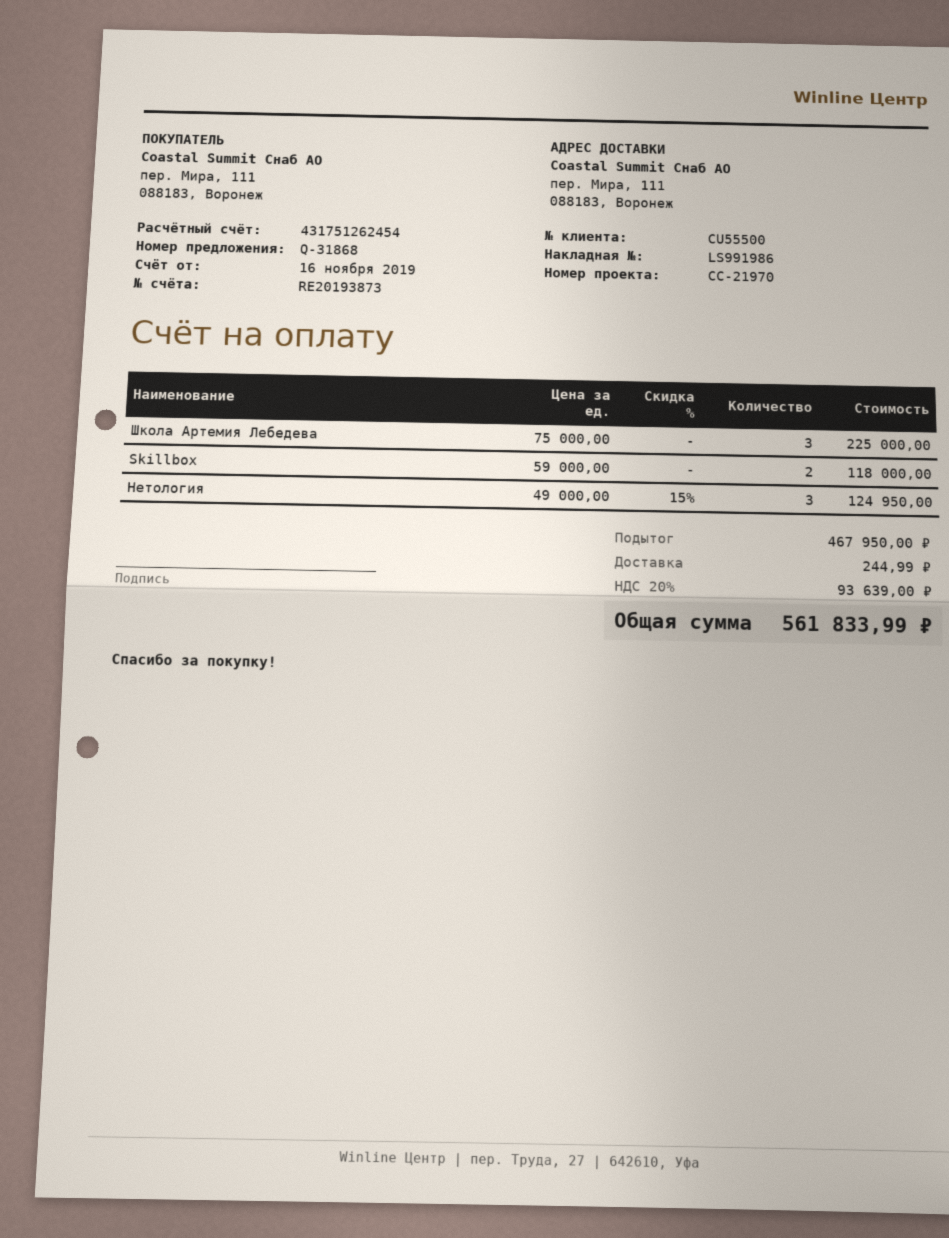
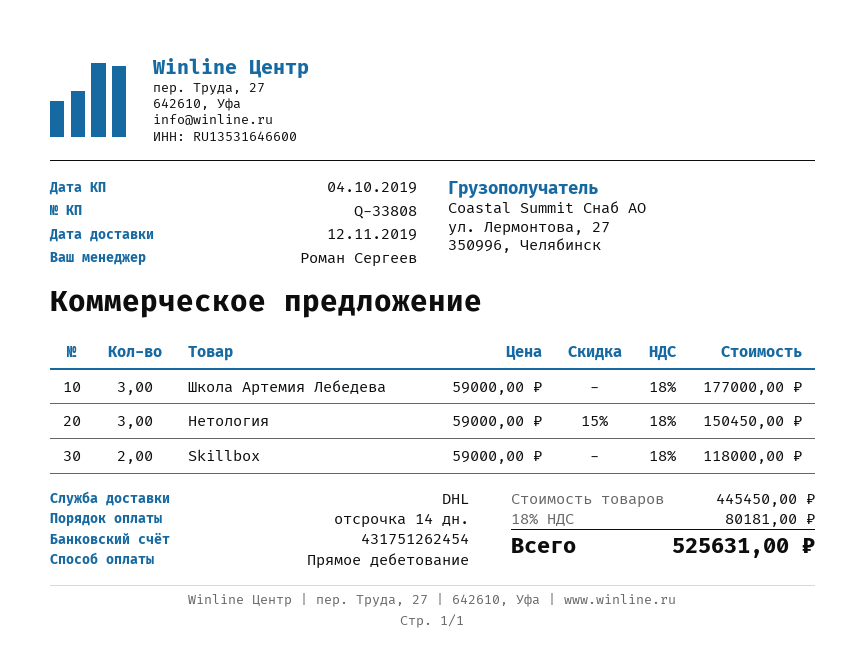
quote number: Q-31868 -> Q-33808
ship to: пер. Мира, 111, 088183, Воронеж -> ул. Лермонтова, 27, 350996, Челябинск
Школа Артемия Лебедева: 3 x 75000.00 = 225000.00 -> 3 x 59000.00 = 177000.00
Нетология: 3 x 49000.00 - 15% = 124950.00 -> 3 x 59000.00 - 15% = 150450.00
subtotal: 467950.00 -> 445450.00
shipping: 244.99 -> none
tax: 20% = 93639.00 -> 18% = 80181.00
total: 561833.99 -> 525631.00

